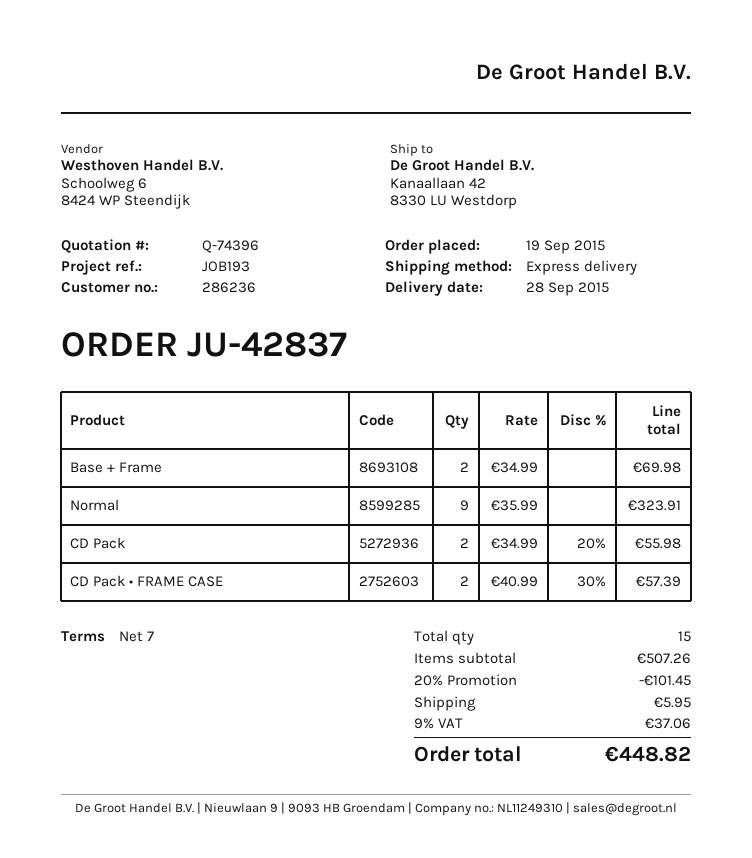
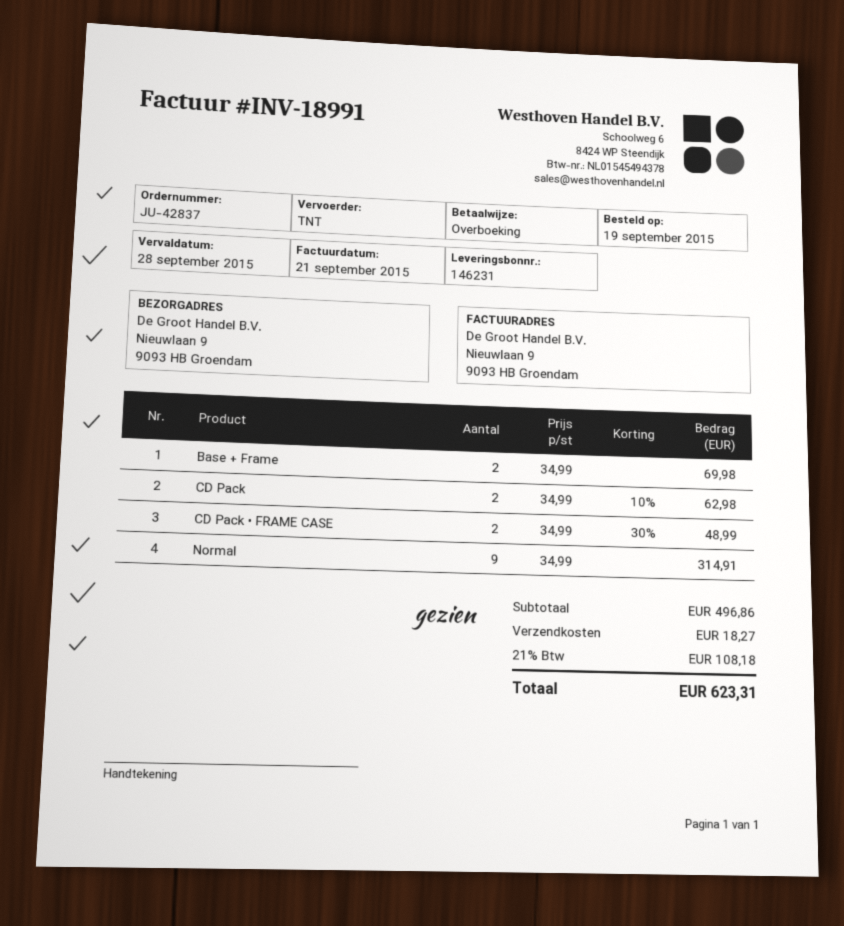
shipping method: express -> TNT
ship to: Kanaallaan 42, 8330 LU Westdorp -> Nieuwlaan 9, 9093 HB Groendam
Normal: 9 x 35.99 = 323.91 -> 9 x 34.99 = 314.91
CD Pack: 2 x 34.99 - 20% = 55.98 -> 2 x 34.99 - 10% = 62.98
CD Pack • FRAME CASE: 2 x 40.99 - 30% = 57.39 -> 2 x 34.99 - 30% = 48.99
subtotal: 507.26 -> 496.86
discount: 20% = 101.45 -> none
shipping: 5.95 -> 18.27
tax: 9% = 37.06 -> 21% = 108.18
total: 448.82 -> 623.31

